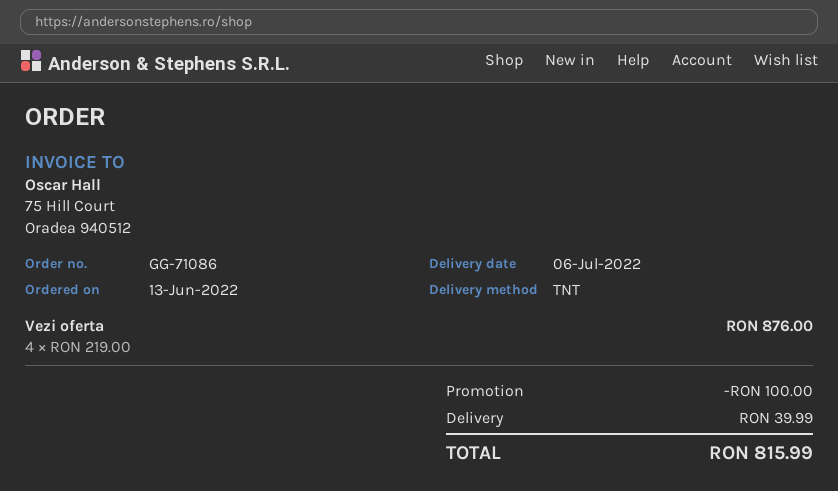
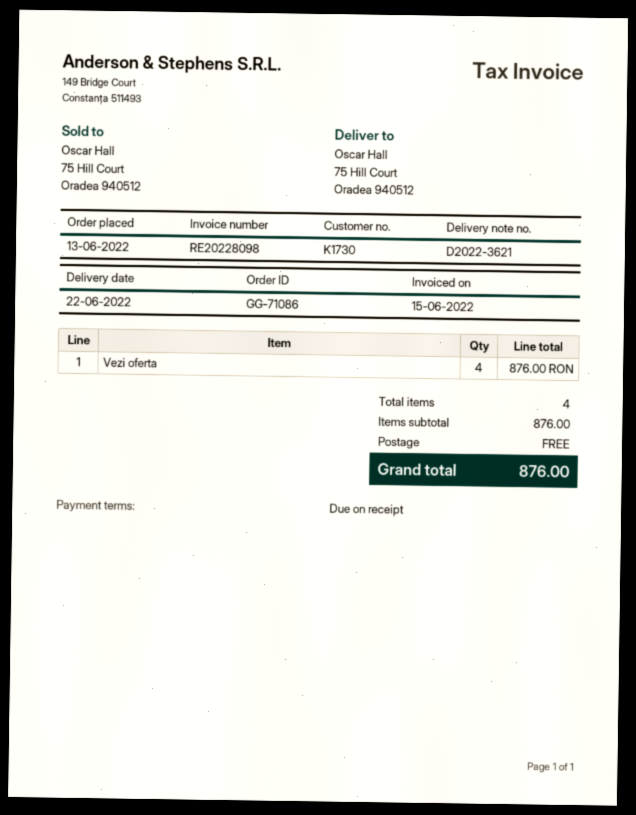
delivery date: 2022-07-06 -> 2022-06-22
discount: 100.00 -> none
shipping: 39.99 -> 0.00
total: 815.99 -> 876.00

